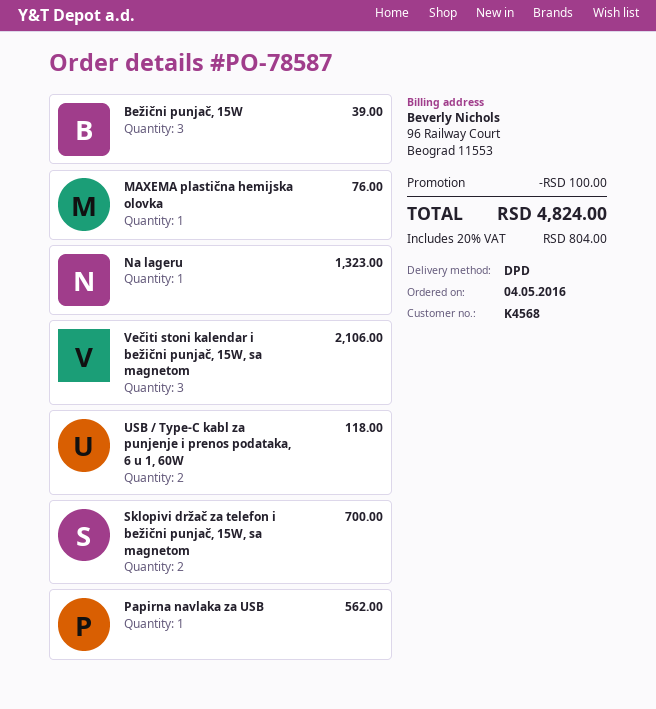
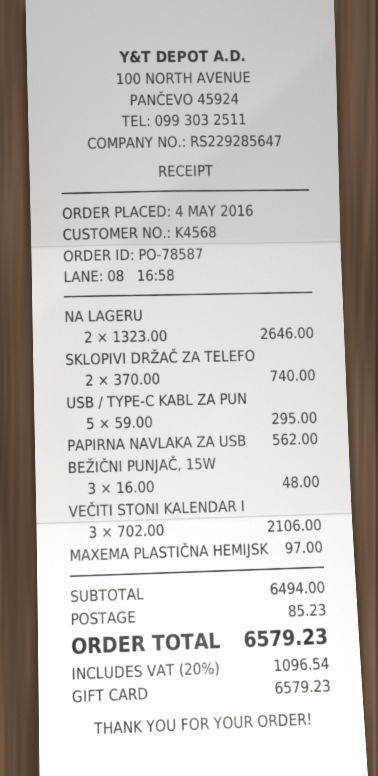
Bežični punjač, 15W: 3 for 39.00 -> 3 for 48.00
MAXEMA plastična hemijska olovka: 1 for 76.00 -> 1 for 97.00
Na lageru: 1 for 1323.00 -> 2 for 2646.00
USB / Type-C kabl za punjenje i prenos podataka, 6 u 1, 60W: 2 for 118.00 -> 5 for 295.00
Sklopivi držač za telefon i bežični punjač, 15W, sa magnetom: 2 for 700.00 -> 2 for 740.00
discount: 100.00 -> none
shipping: none -> 85.23
tax: 20% = 804.00 -> 20% = 1096.54
total: 4824.00 -> 6579.23

